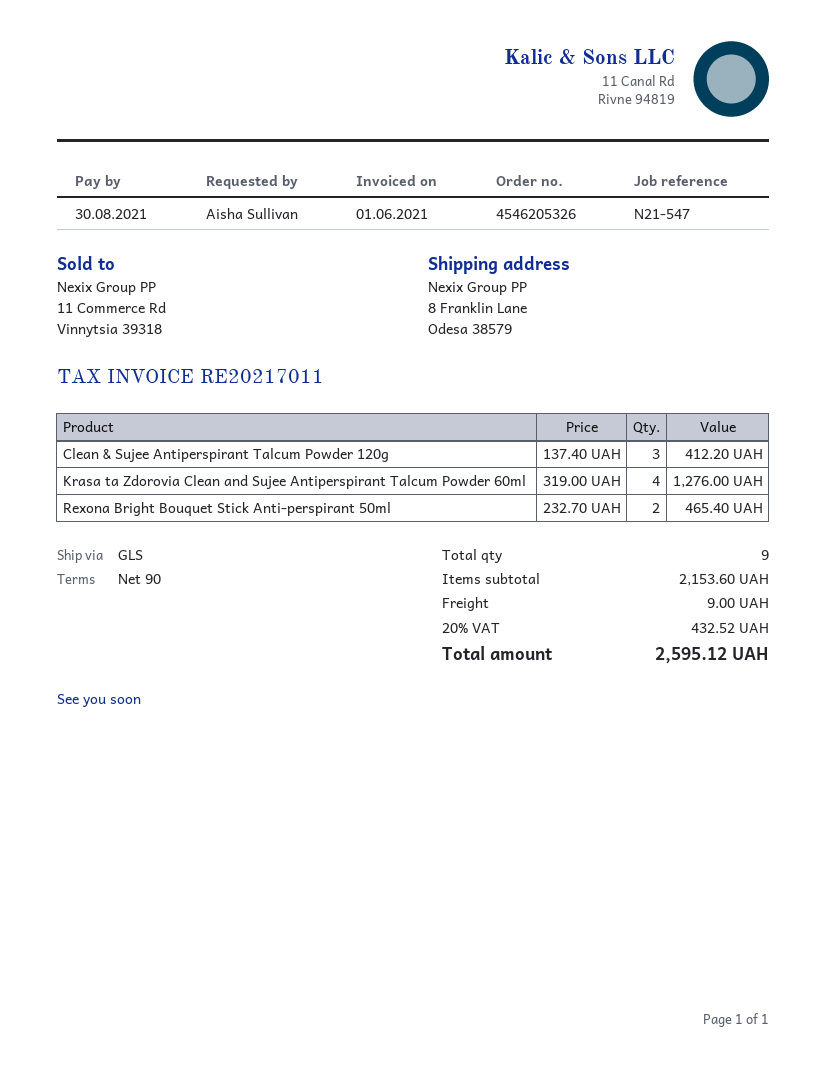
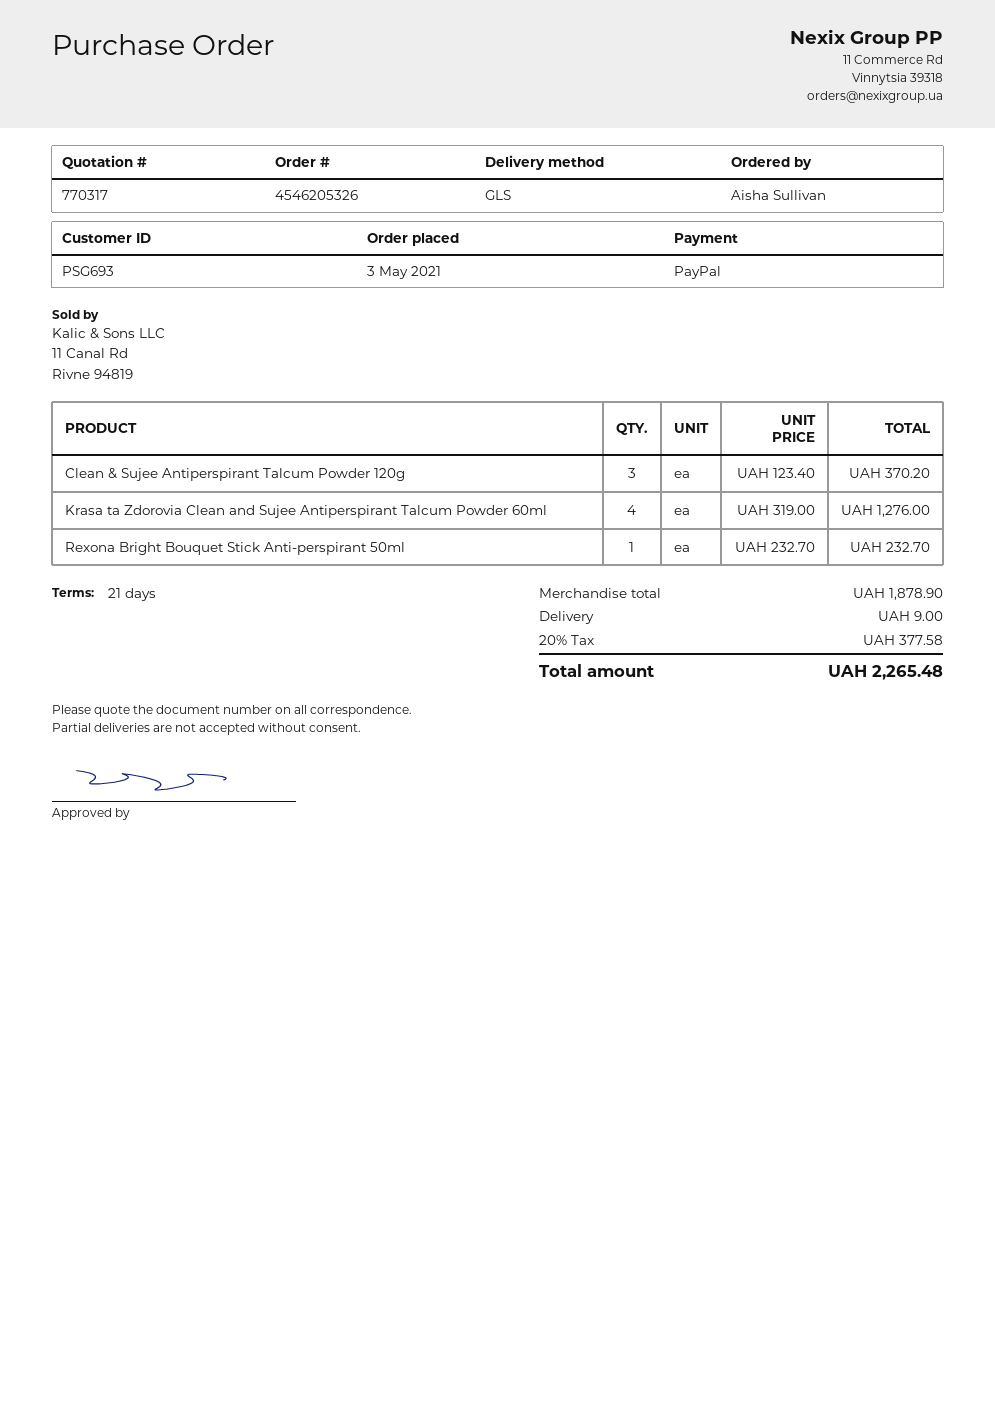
payment terms: 90 days -> 21 days
Clean & Sujee Antiperspirant Talcum Powder 120g: 3 x 137.40 = 412.20 -> 3 x 123.40 = 370.20
Rexona Bright Bouquet Stick Anti-perspirant 50ml: 2 x 232.70 = 465.40 -> 1 x 232.70 = 232.70
subtotal: 2153.60 -> 1878.90
tax: 20% = 432.52 -> 20% = 377.58
total: 2595.12 -> 2265.48

